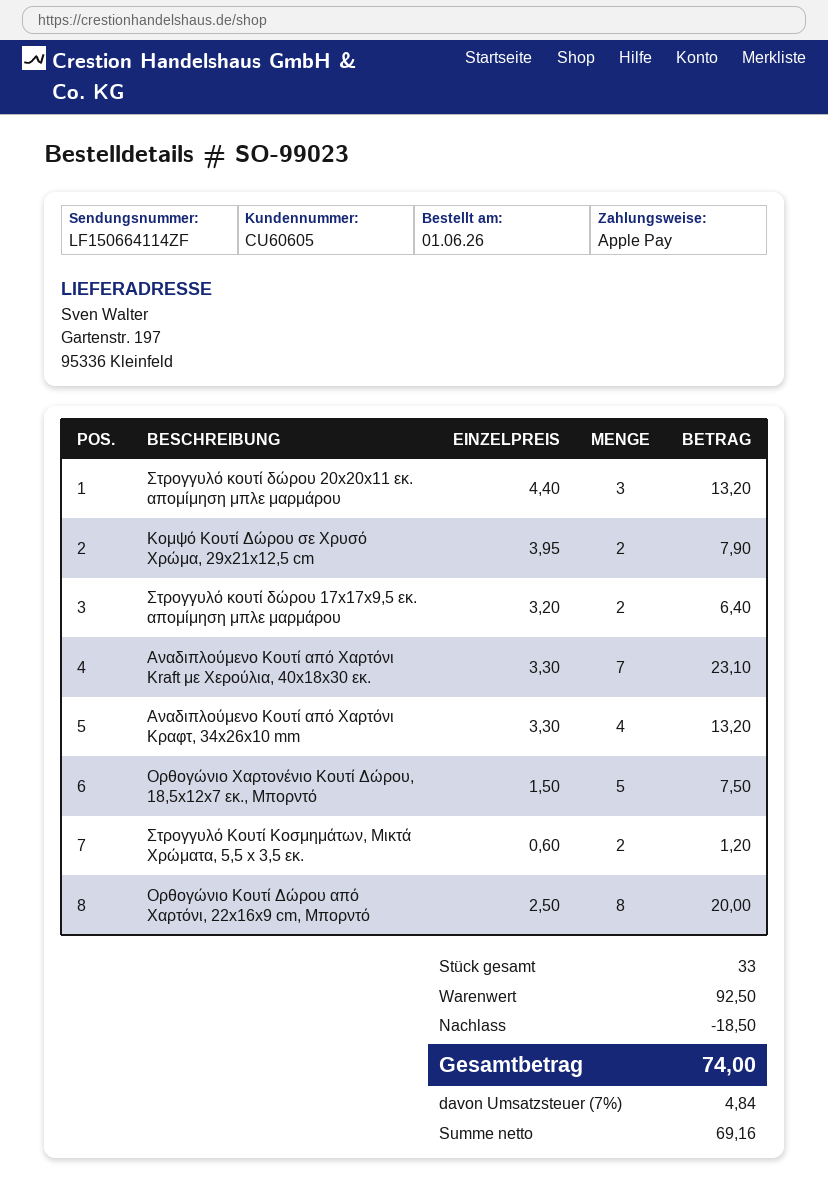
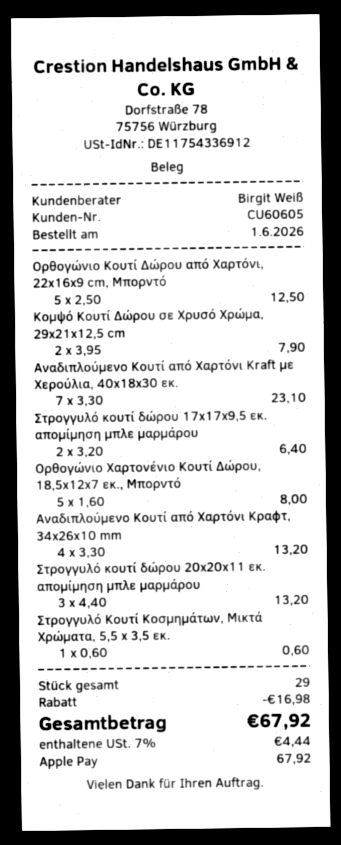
Ορθογώνιο Χαρτονένιο Κουτί Δώρου, 18,5x12x7 εκ., Μπορντό: 5 x 1.50 = 7.50 -> 5 x 1.60 = 8.00
Στρογγυλό Κουτί Κοσμημάτων, Μικτά Χρώματα, 5,5 x 3,5 εκ.: 2 x 0.60 = 1.20 -> 1 x 0.60 = 0.60
Ορθογώνιο Κουτί Δώρου από Χαρτόνι, 22x16x9 cm, Μπορντό: 8 x 2.50 = 20.00 -> 5 x 2.50 = 12.50
total quantity: 33 -> 29
discount: 18.50 -> 16.98
tax: 7% = 4.84 -> 7% = 4.44
total: 74.00 -> 67.92

